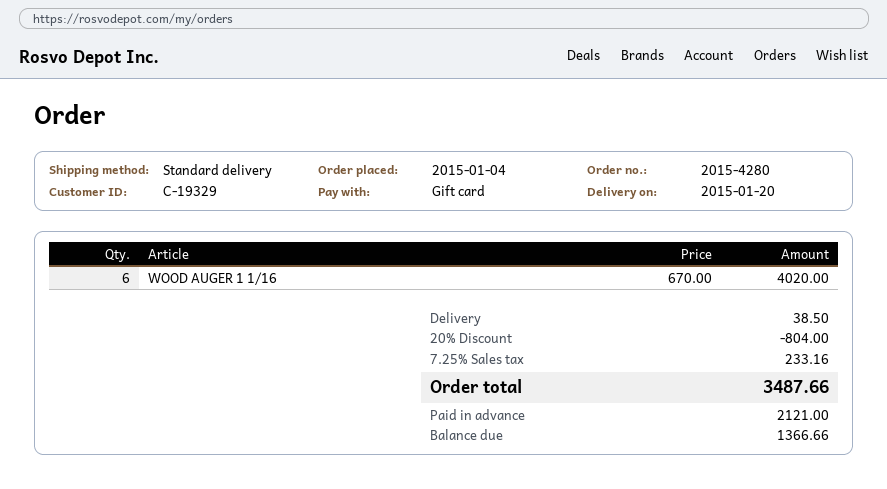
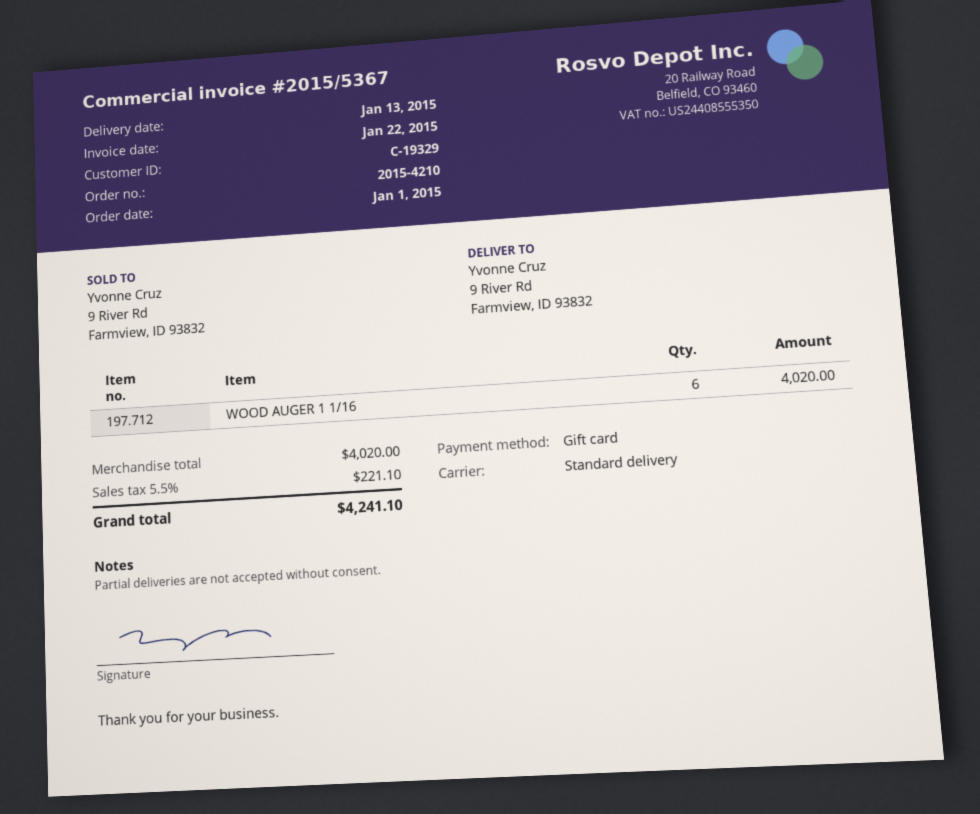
order number: 2015-4280 -> 2015-4210
order date: 2015-01-04 -> 2015-01-01
delivery date: 2015-01-20 -> 2015-01-13
discount: 20% = 804.00 -> none
shipping: 38.50 -> none
tax: 7.25% = 233.16 -> 5.5% = 221.10
total: 3487.66 -> 4241.10

